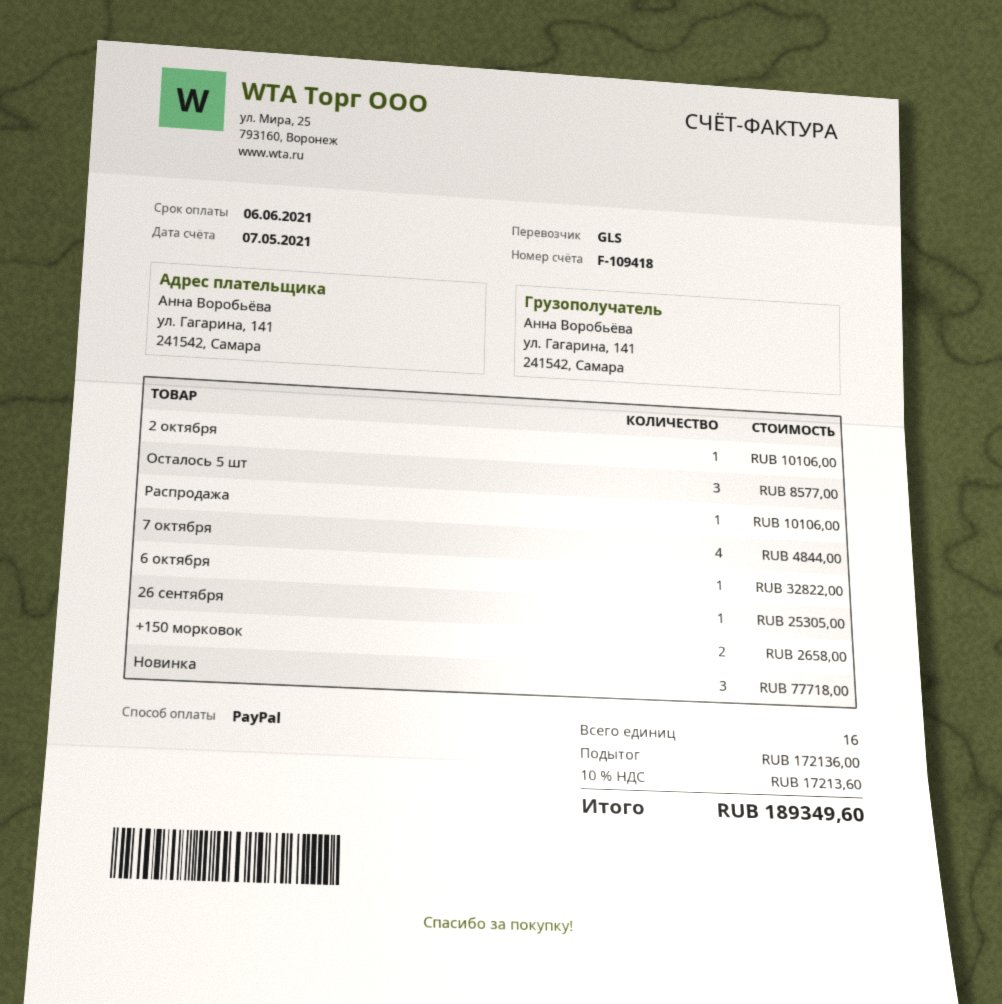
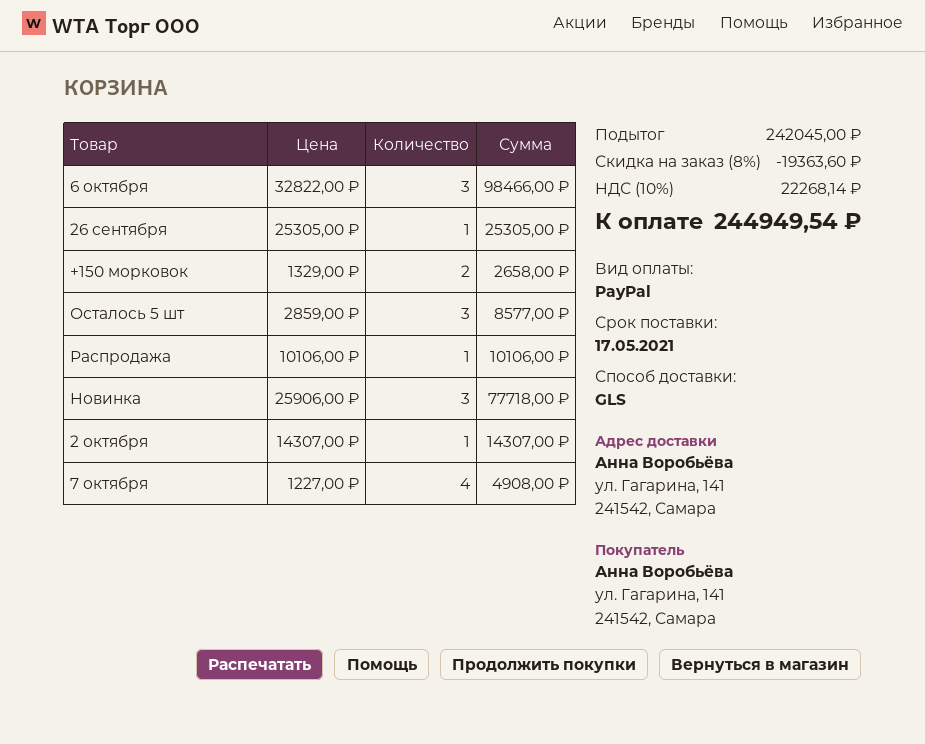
2 октября: 1 for 10106.00 -> 1 for 14307.00
7 октября: 4 for 4844.00 -> 4 for 4908.00
6 октября: 1 for 32822.00 -> 3 for 98466.00
subtotal: 172136.00 -> 242045.00
discount: none -> 8% = 19363.60
tax: 10% = 17213.60 -> 10% = 22268.14
total: 189349.60 -> 244949.54

